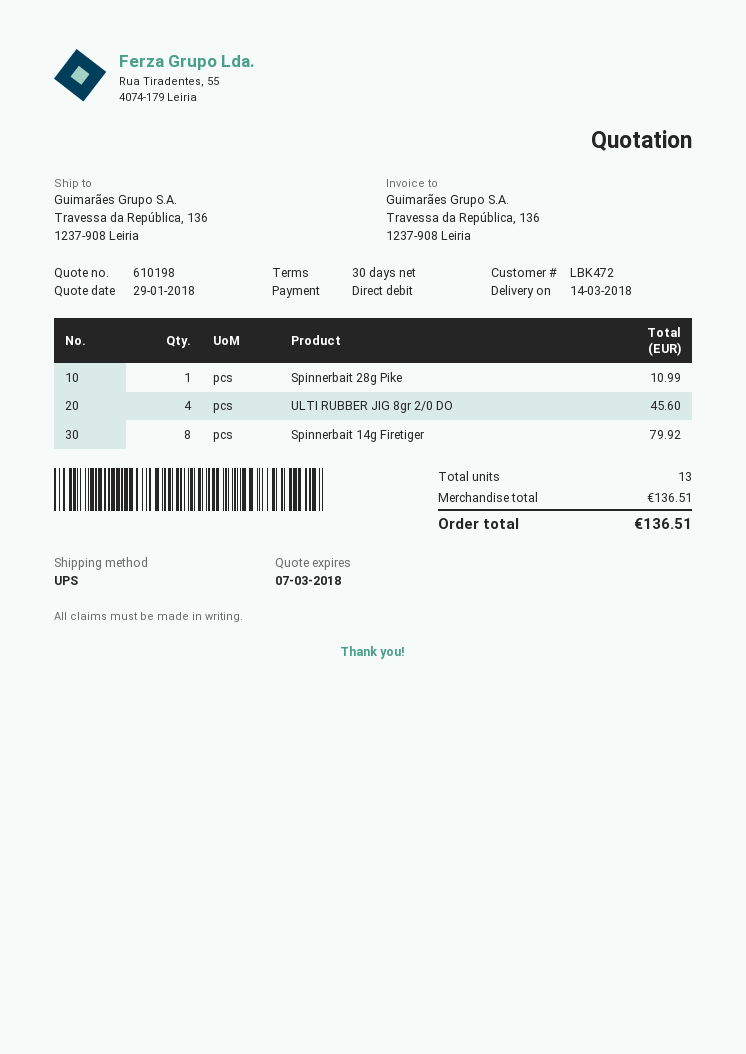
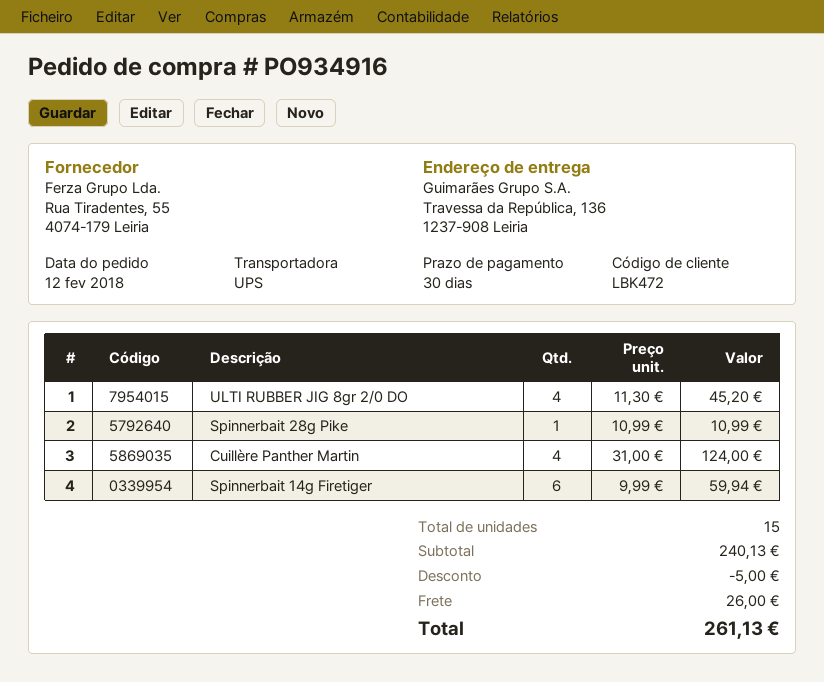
ULTI RUBBER JIG 8gr 2/0 DO: 4 for 45.60 -> 4 for 45.20
Spinnerbait 14g Firetiger: 8 for 79.92 -> 6 for 59.94
Cuillère Panther Martin: none -> 4 for 124.00
total quantity: 13 -> 15
subtotal: 136.51 -> 240.13
discount: none -> 5.00
shipping: none -> 26.00
total: 136.51 -> 261.13

